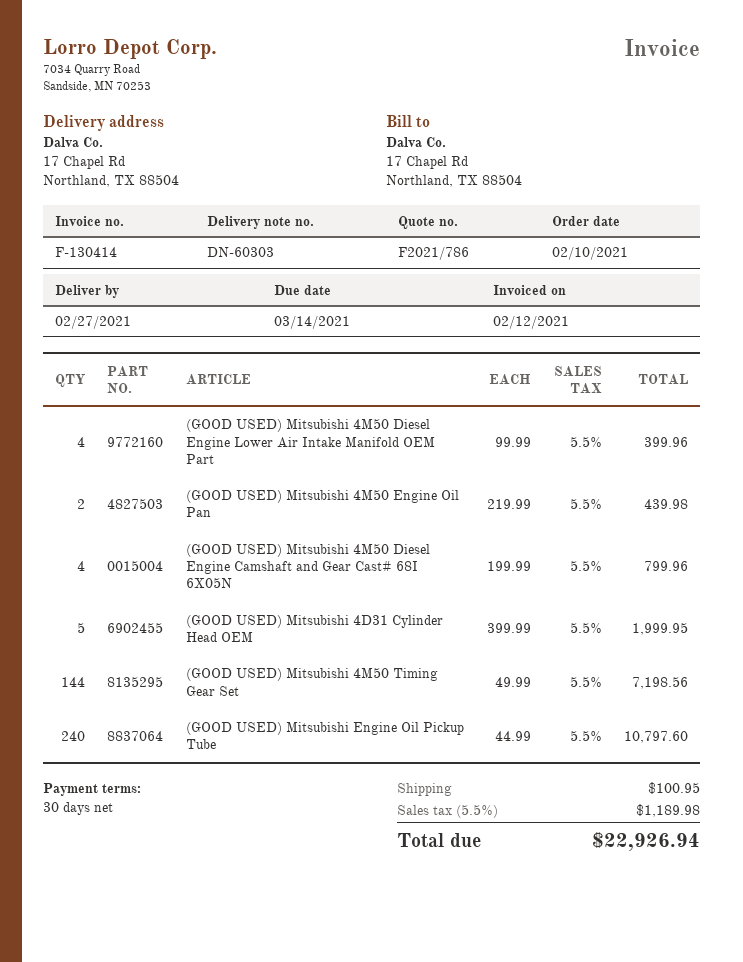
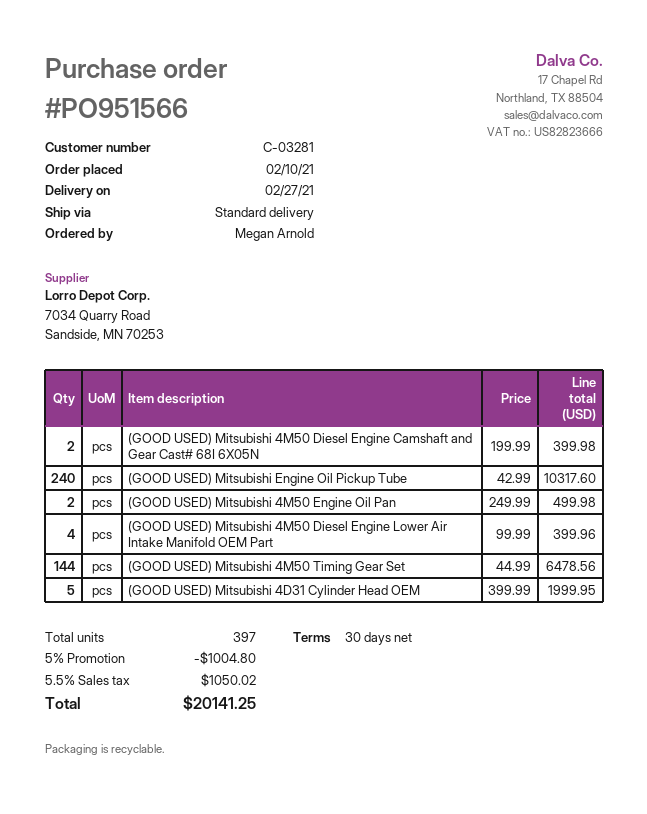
(GOOD USED) Mitsubishi 4M50 Engine Oil Pan: 2 x 219.99 = 439.98 -> 2 x 249.99 = 499.98
(GOOD USED) Mitsubishi 4M50 Diesel Engine Camshaft and Gear Cast# 68I 6X05N: 4 x 199.99 = 799.96 -> 2 x 199.99 = 399.98
(GOOD USED) Mitsubishi 4M50 Timing Gear Set: 144 x 49.99 = 7198.56 -> 144 x 44.99 = 6478.56
(GOOD USED) Mitsubishi Engine Oil Pickup Tube: 240 x 44.99 = 10797.60 -> 240 x 42.99 = 10317.60
discount: none -> 5% = 1004.80
shipping: 100.95 -> none
tax: 5.5% = 1189.98 -> 5.5% = 1050.02
total: 22926.94 -> 20141.25

